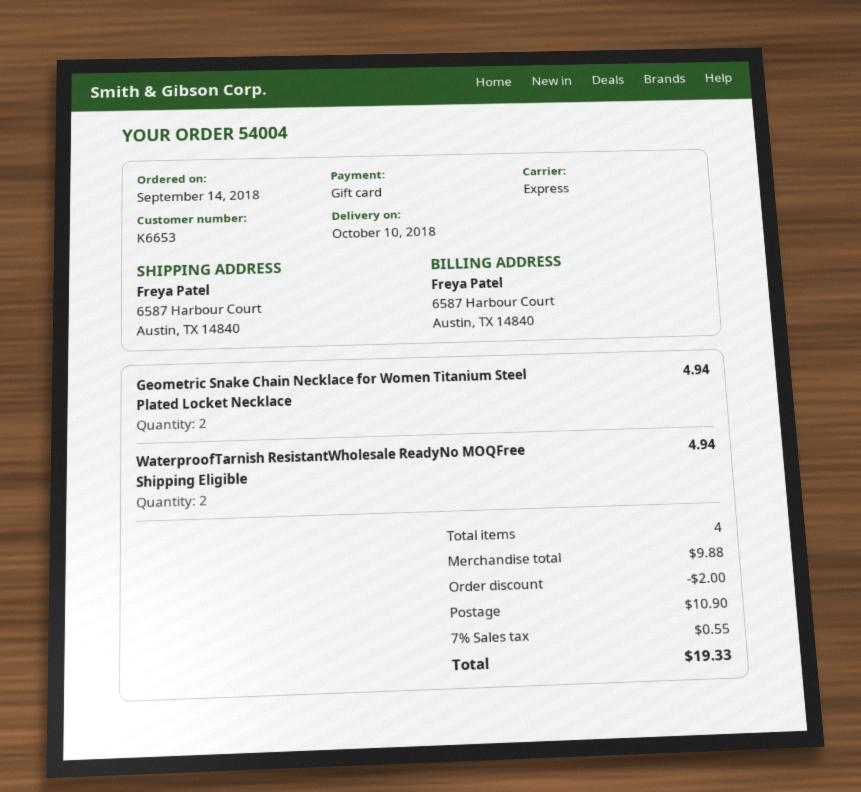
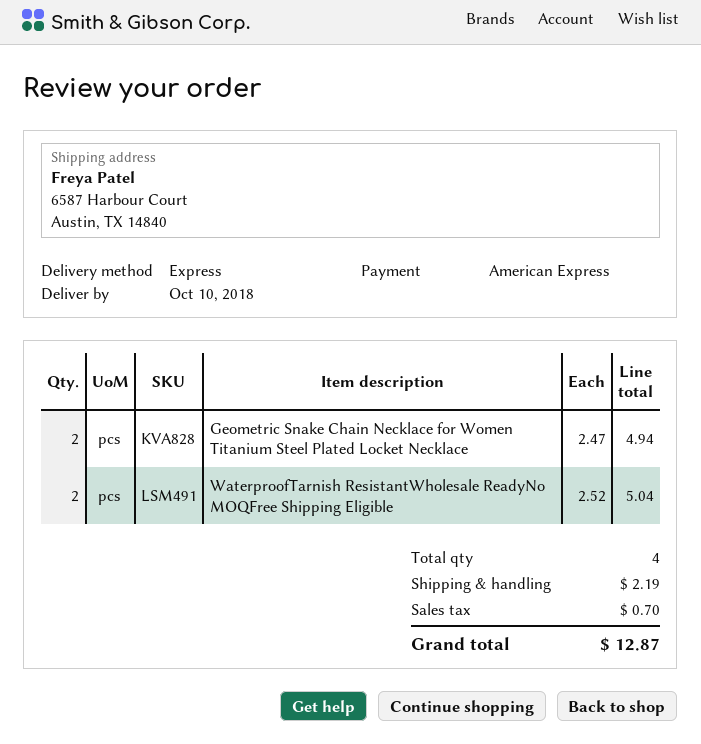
payment method: gift card -> American Express
WaterproofTarnish ResistantWholesale ReadyNo MOQFree Shipping Eligible: 2 for 4.94 -> 2 for 5.04
discount: 2.00 -> none
shipping: 10.90 -> 2.19
tax: 0.55 -> 0.70
total: 19.33 -> 12.87

